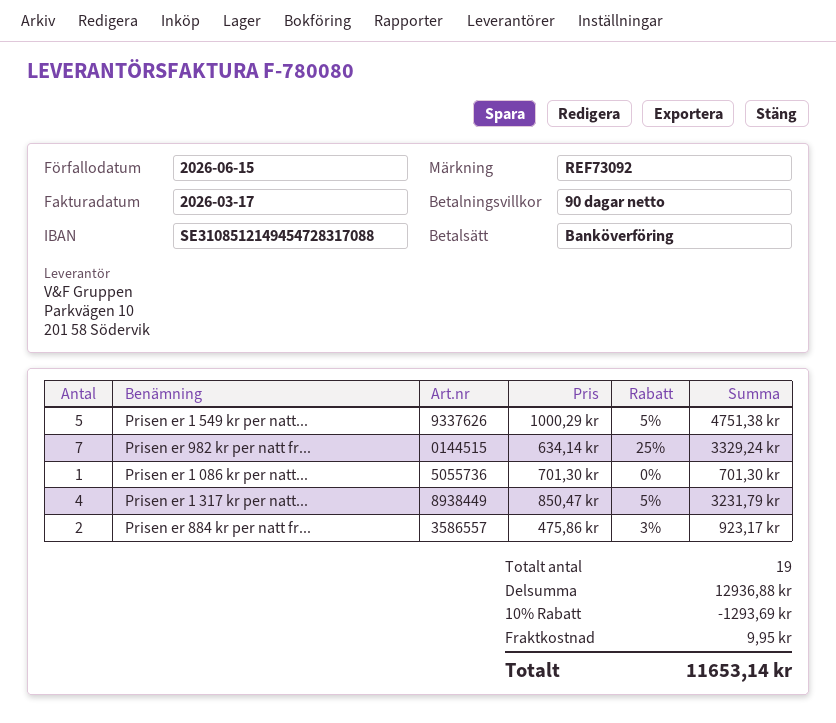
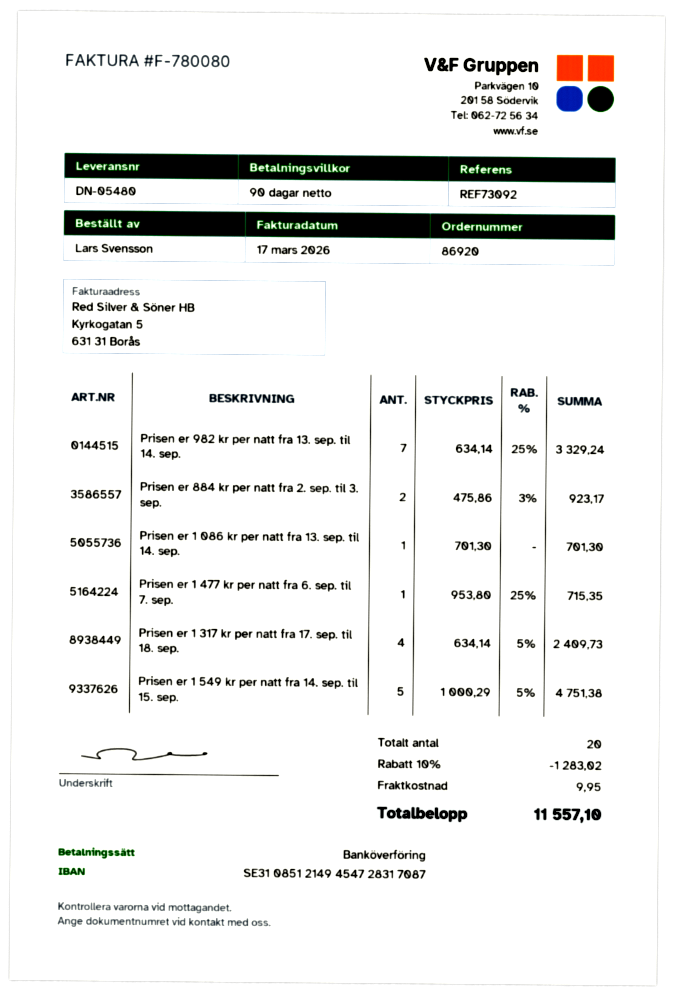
bank account: SE3108512149454728317088 -> SE3108512149454728317087
Prisen er 1 317 kr per natt...: 4 x 850.47 - 5% = 3231.79 -> 4 x 634.14 - 5% = 2409.73
Prisen er 1 477 kr per natt fra 6. sep. til 7. sep.: none -> 1 x 953.80 - 25% = 715.35
total quantity: 19 -> 20
discount: 10% = 1293.69 -> 10% = 1283.02
total: 11653.14 -> 11557.10

